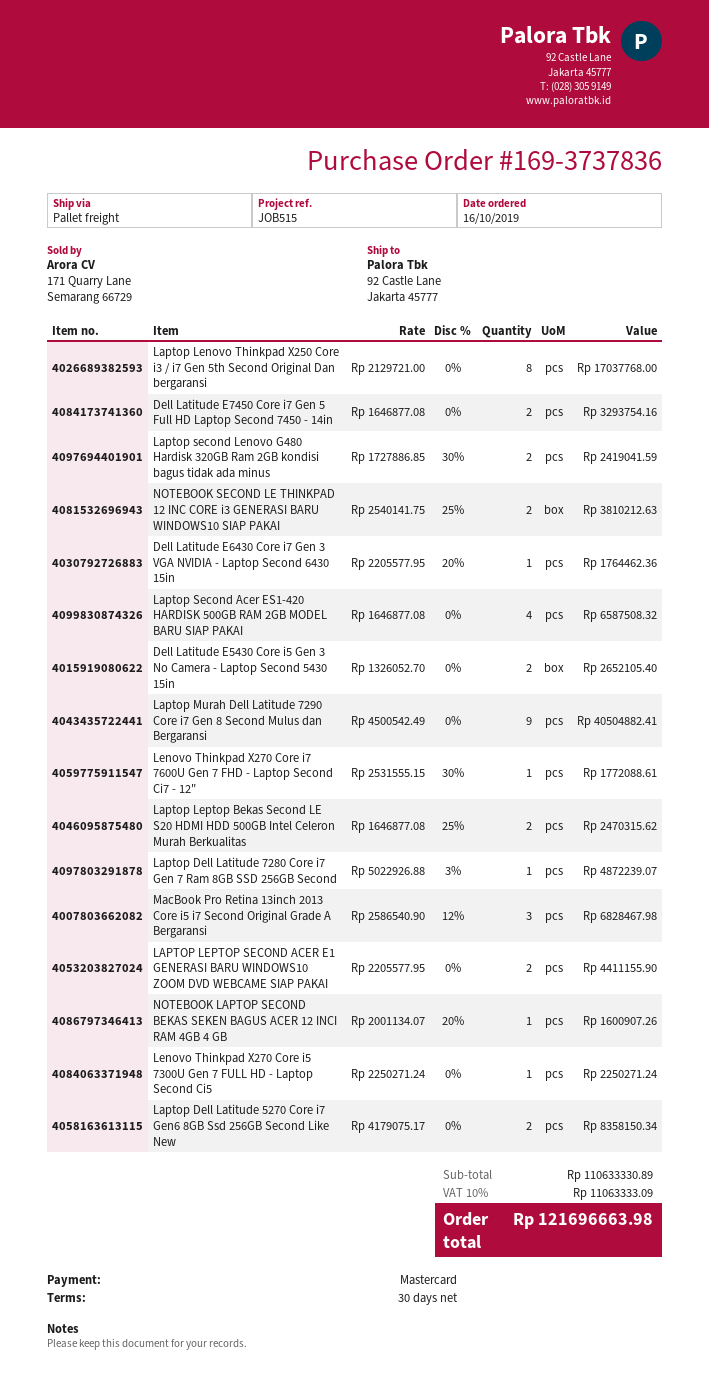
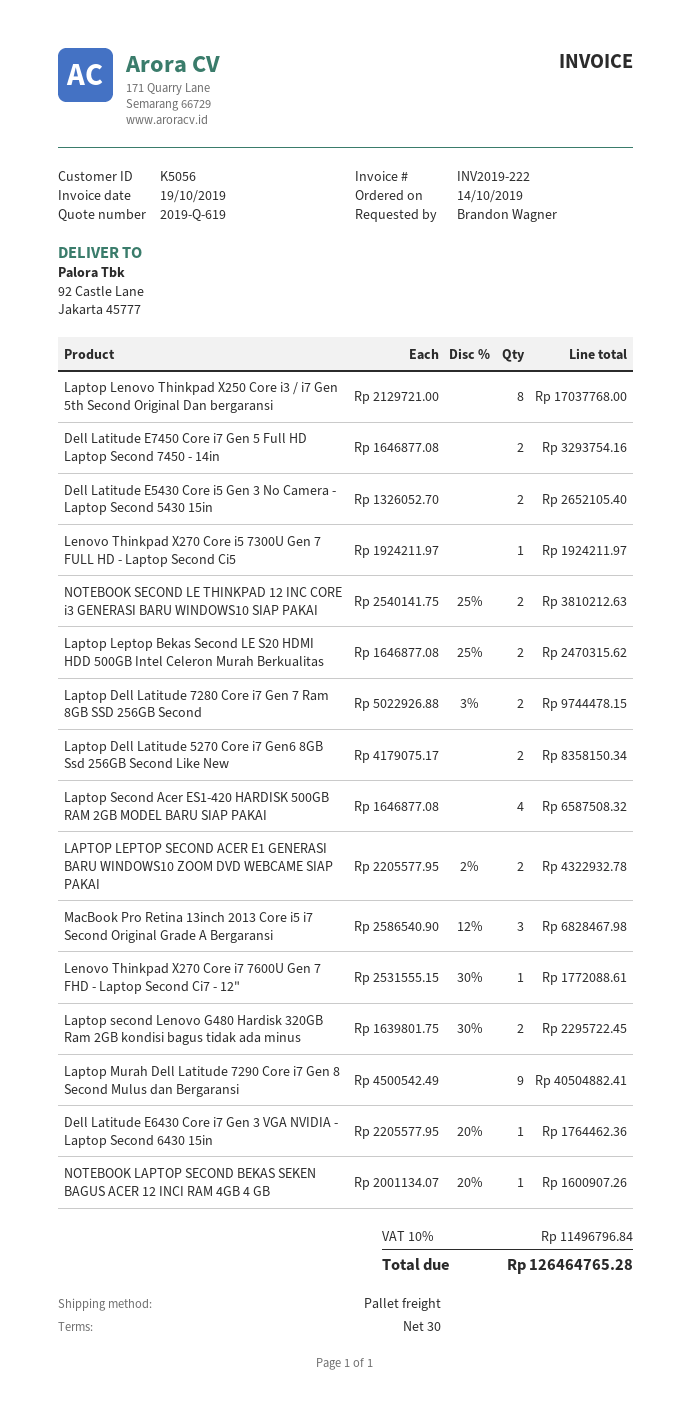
order date: 2019-10-16 -> 2019-10-14
Laptop second Lenovo G480 Hardisk 320GB Ram 2GB kondisi bagus tidak ada minus: 2 x 1727886.85 - 30% = 2419041.59 -> 2 x 1639801.75 - 30% = 2295722.45
Laptop Dell Latitude 7280 Core i7 Gen 7 Ram 8GB SSD 256GB Second: 1 x 5022926.88 - 3% = 4872239.07 -> 2 x 5022926.88 - 3% = 9744478.15
LAPTOP LEPTOP SECOND ACER E1 GENERASI BARU WINDOWS10 ZOOM DVD WEBCAME SIAP PAKAI: 2 x 2205577.95 = 4411155.90 -> 2 x 2205577.95 - 2% = 4322932.78
Lenovo Thinkpad X270 Core i5 7300U Gen 7 FULL HD - Laptop Second Ci5: 1 x 2250271.24 = 2250271.24 -> 1 x 1924211.97 = 1924211.97
tax: 10% = 11063333.09 -> 10% = 11496796.84
total: 121696663.98 -> 126464765.28

